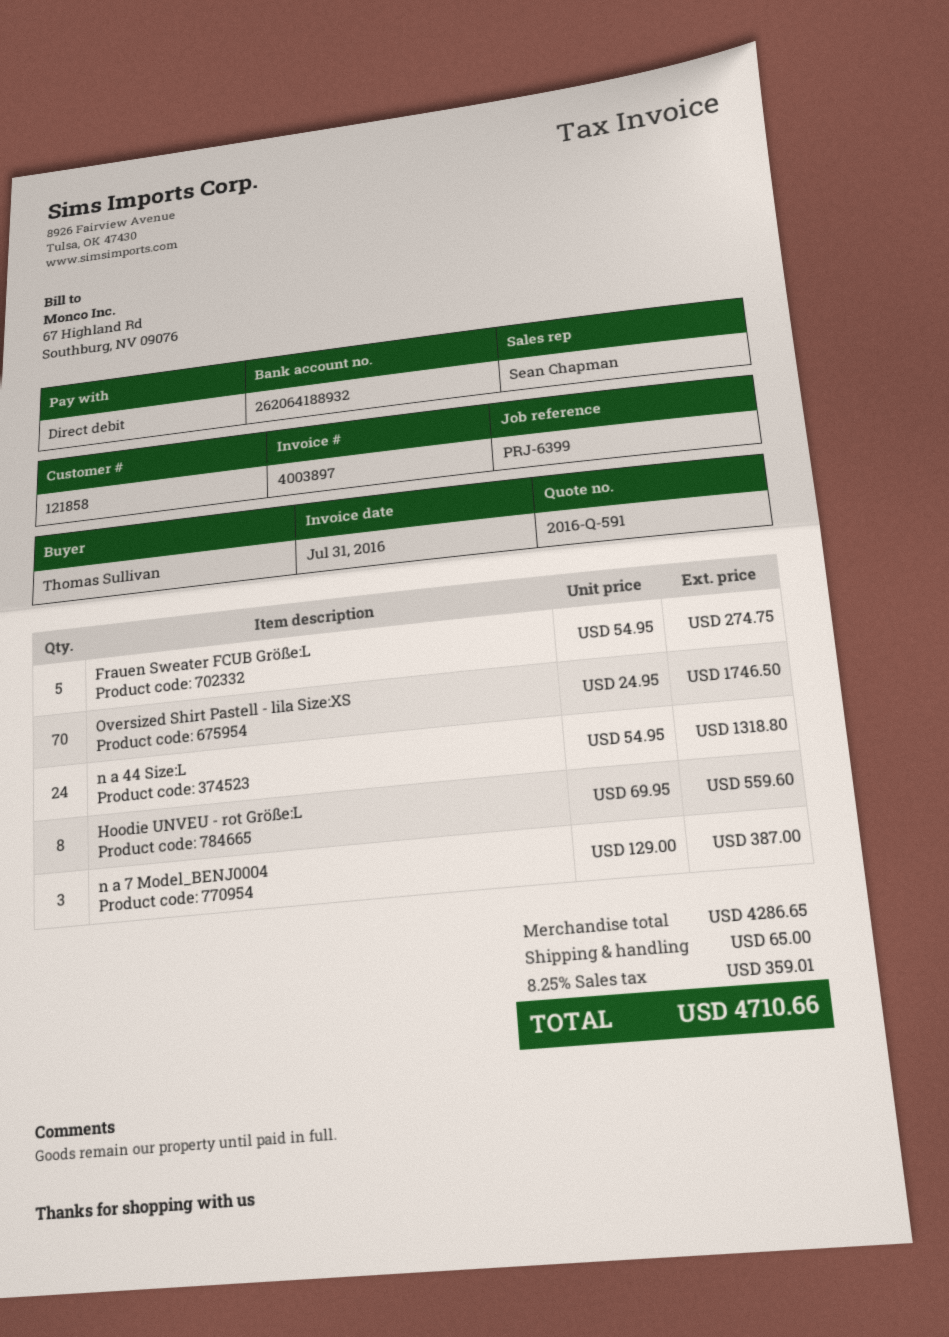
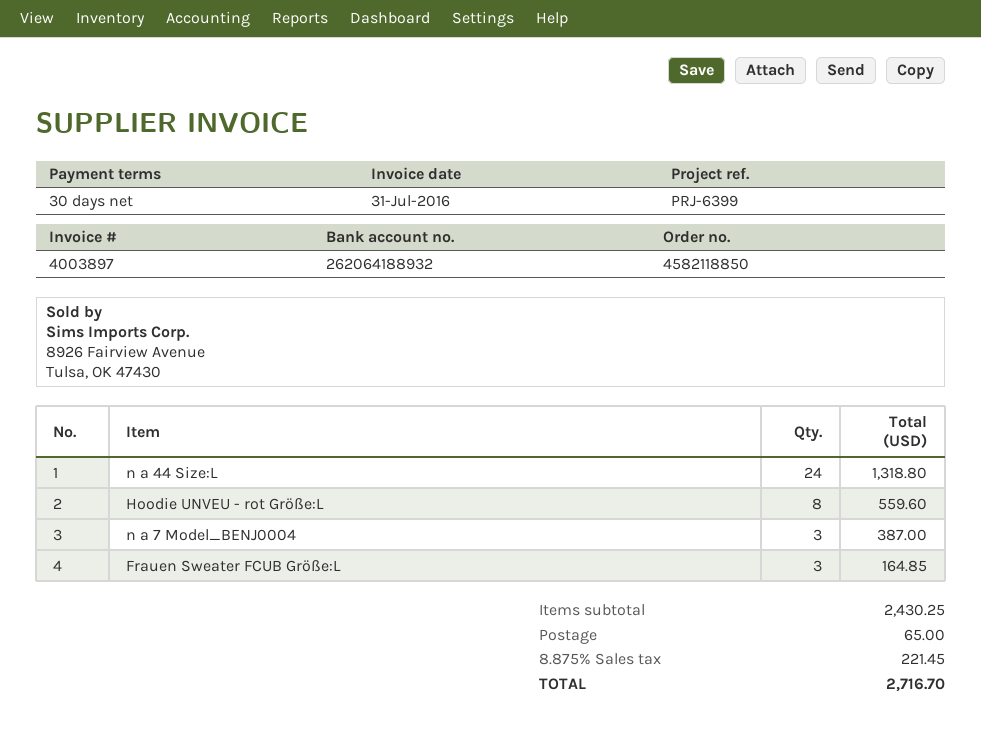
Frauen Sweater FCUB Größe:L: 5 for 274.75 -> 3 for 164.85
Oversized Shirt Pastell - lila Size:XS: 70 for 1746.50 -> none
subtotal: 4286.65 -> 2430.25
tax: 8.25% = 359.01 -> 8.875% = 221.45
total: 4710.66 -> 2716.70

